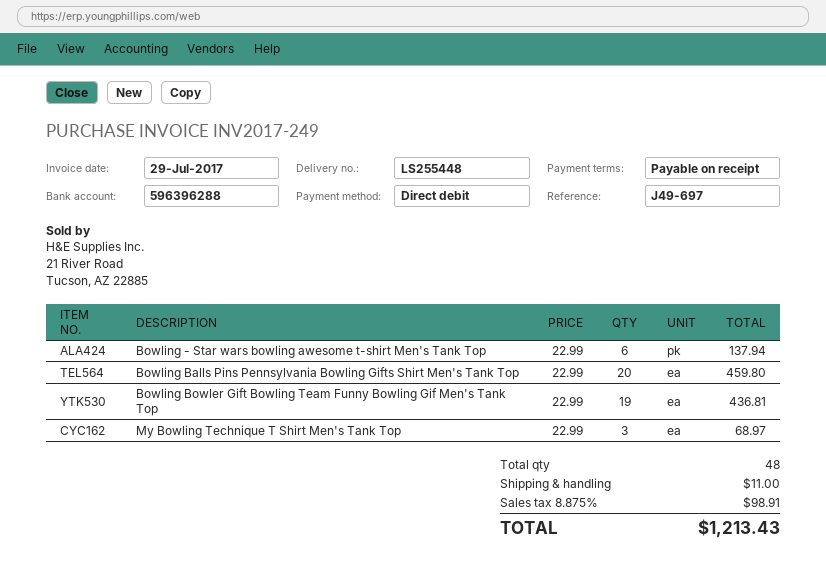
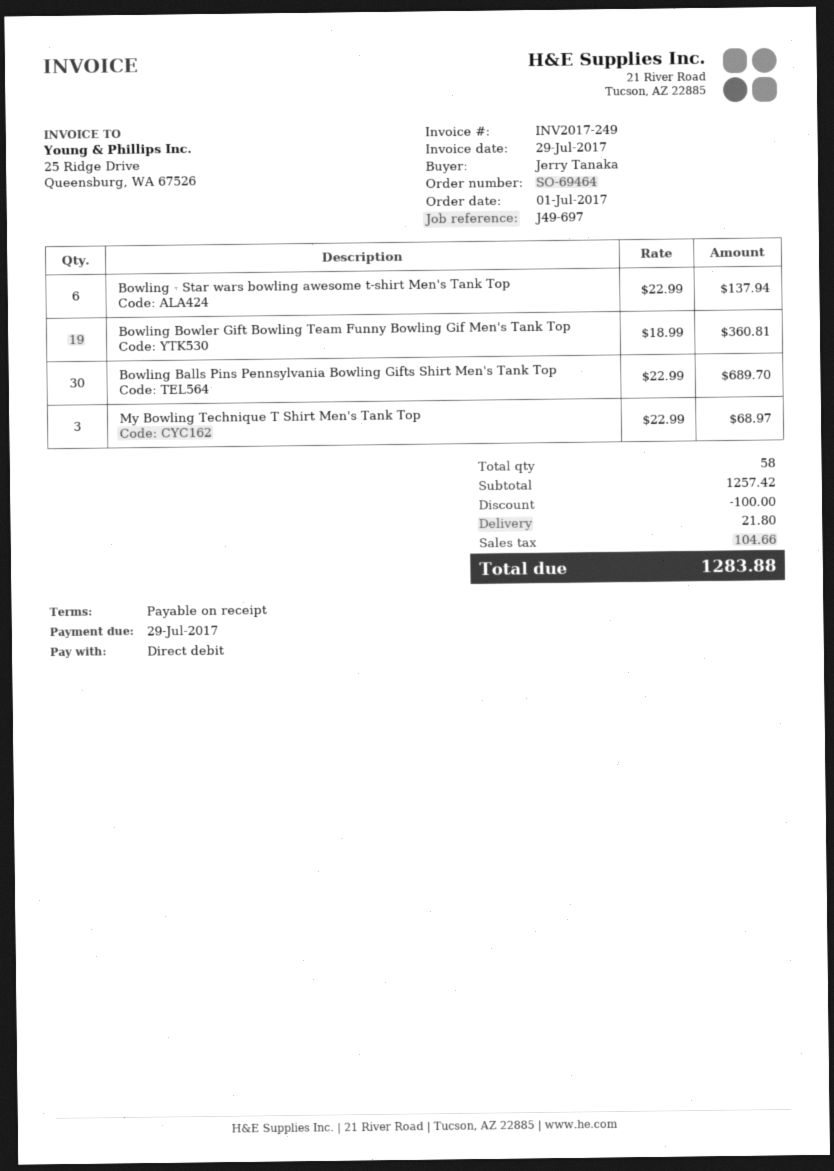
Bowling Balls Pins Pennsylvania Bowling Gifts Shirt Men's Tank Top: 20 x 22.99 = 459.80 -> 30 x 22.99 = 689.70
Bowling Bowler Gift Bowling Team Funny Bowling Gif Men's Tank Top: 19 x 22.99 = 436.81 -> 19 x 18.99 = 360.81
total quantity: 48 -> 58
discount: none -> 100.00
shipping: 11.00 -> 21.80
tax: 98.91 -> 104.66
total: 1213.43 -> 1283.88

